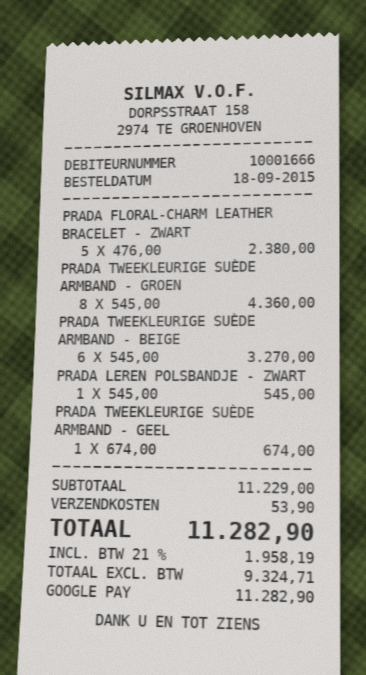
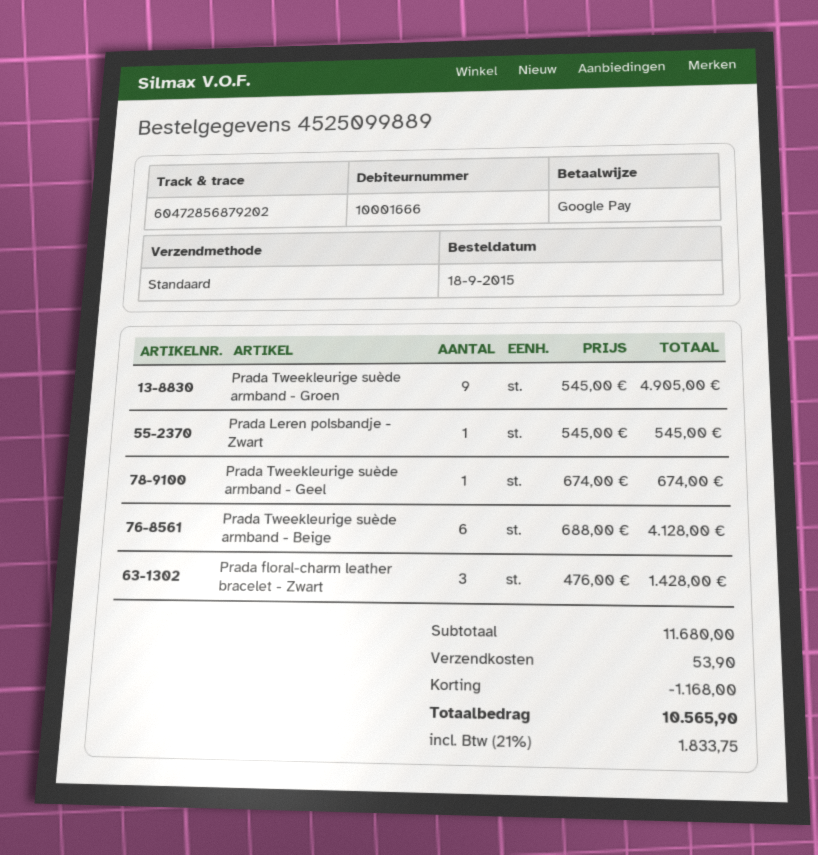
PRADA FLORAL-CHARM LEATHER BRACELET - ZWART: 5 x 476.00 = 2380.00 -> 3 x 476.00 = 1428.00
PRADA TWEEKLEURIGE SUÈDE ARMBAND - GROEN: 8 x 545.00 = 4360.00 -> 9 x 545.00 = 4905.00
PRADA TWEEKLEURIGE SUÈDE ARMBAND - BEIGE: 6 x 545.00 = 3270.00 -> 6 x 688.00 = 4128.00
subtotal: 11229.00 -> 11680.00
discount: none -> 1168.00
tax: 21% = 1958.19 -> 21% = 1833.75
total: 11282.90 -> 10565.90

